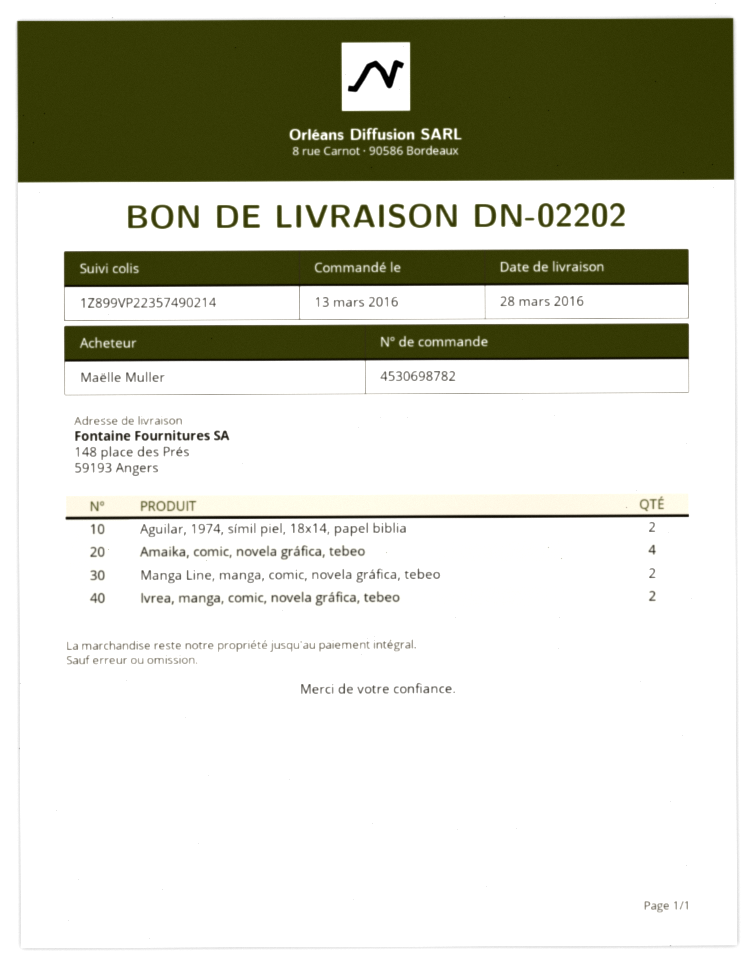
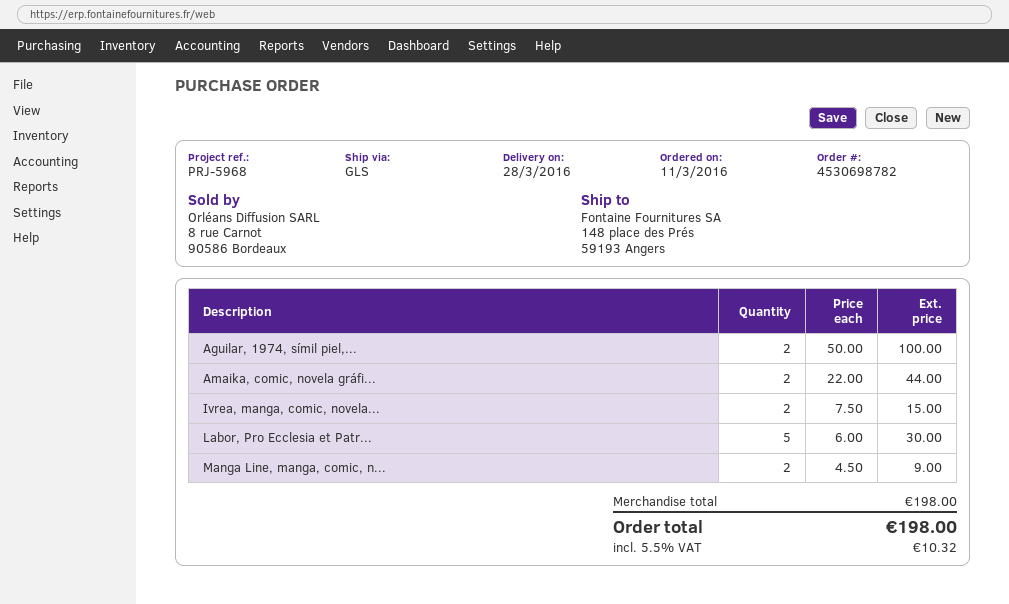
order date: 2016-03-13 -> 2016-03-11
Amaika, comic, novela gráfica, tebeo: 4 -> 2
Labor, Pro Ecclesia et Patr...: none -> 5

